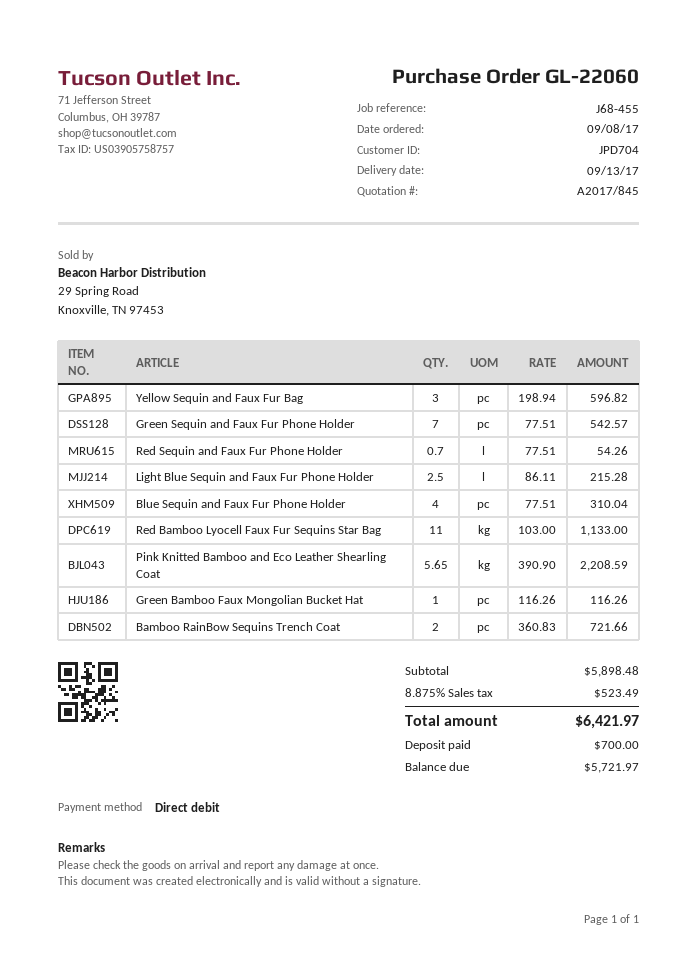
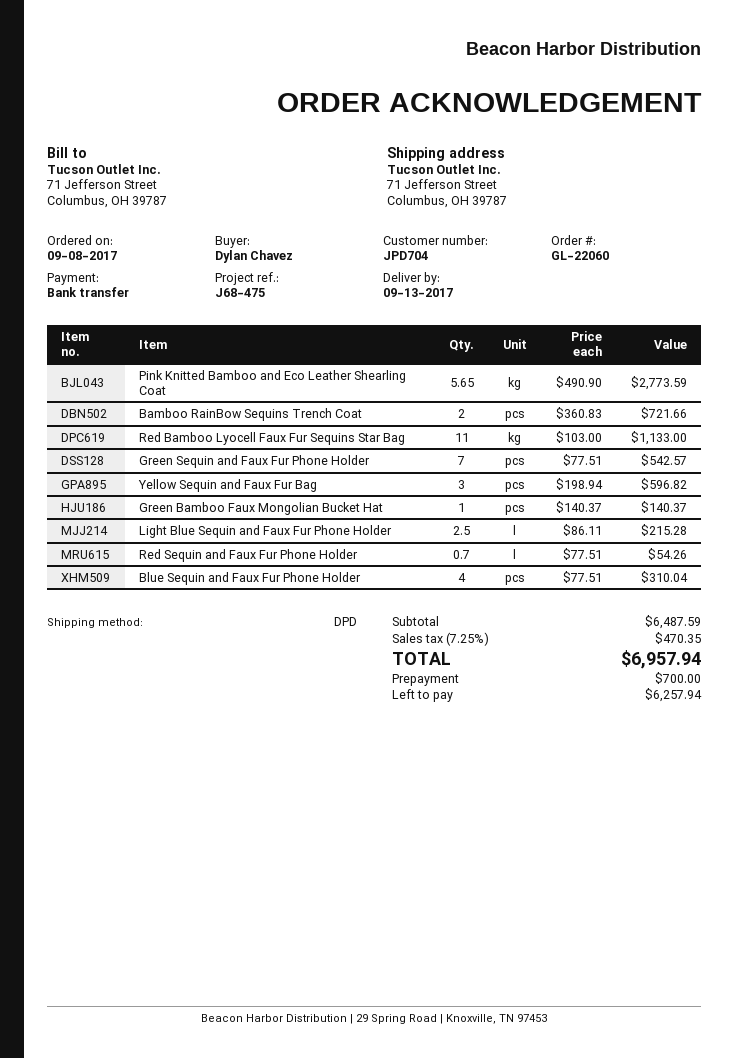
reference: J68-455 -> J68-475
payment method: direct debit -> bank transfer
Pink Knitted Bamboo and Eco Leather Shearling Coat: 5.65 x 390.90 = 2208.59 -> 5.65 x 490.90 = 2773.59
Green Bamboo Faux Mongolian Bucket Hat: 1 x 116.26 = 116.26 -> 1 x 140.37 = 140.37
subtotal: 5898.48 -> 6487.59
tax: 8.875% = 523.49 -> 7.25% = 470.35
total: 6421.97 -> 6957.94
balance: 5721.97 -> 6257.94

